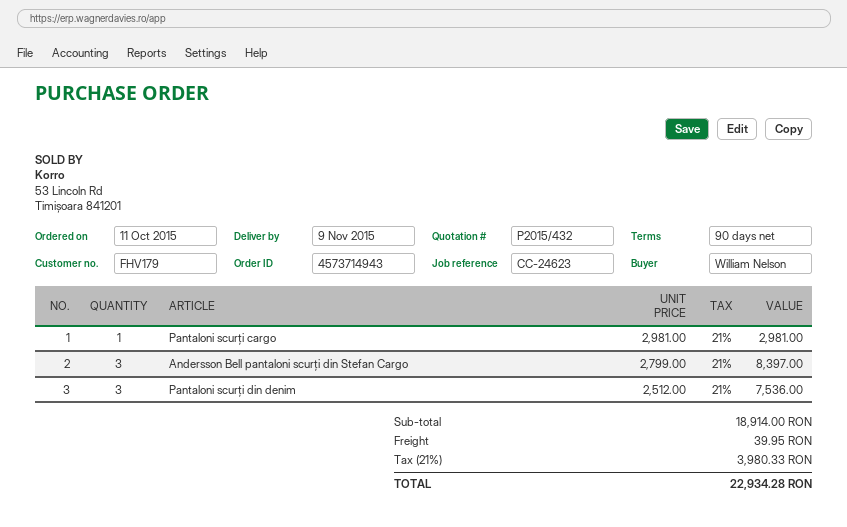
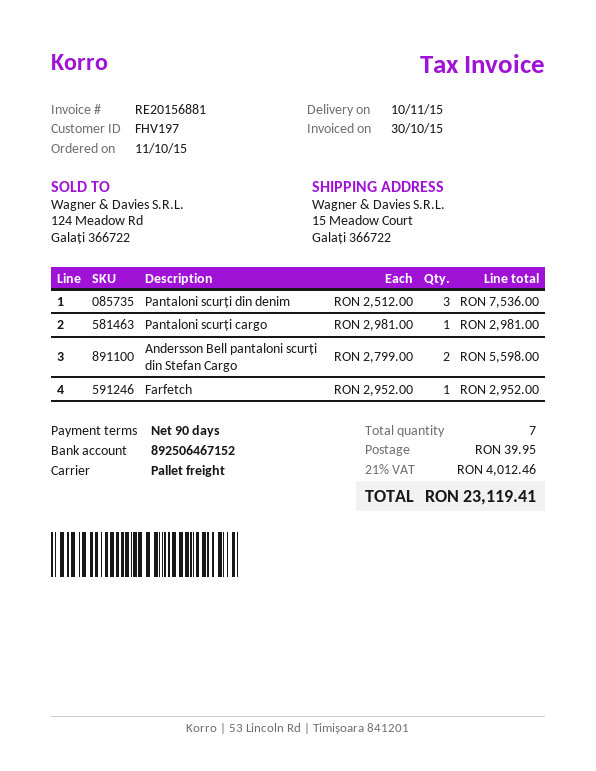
delivery date: 2015-11-09 -> 2015-11-10
customer number: FHV179 -> FHV197
Andersson Bell pantaloni scurți din Stefan Cargo: 3 x 2799.00 = 8397.00 -> 2 x 2799.00 = 5598.00
Farfetch: none -> 1 x 2952.00 = 2952.00
tax: 21% = 3980.33 -> 21% = 4012.46
total: 22934.28 -> 23119.41

